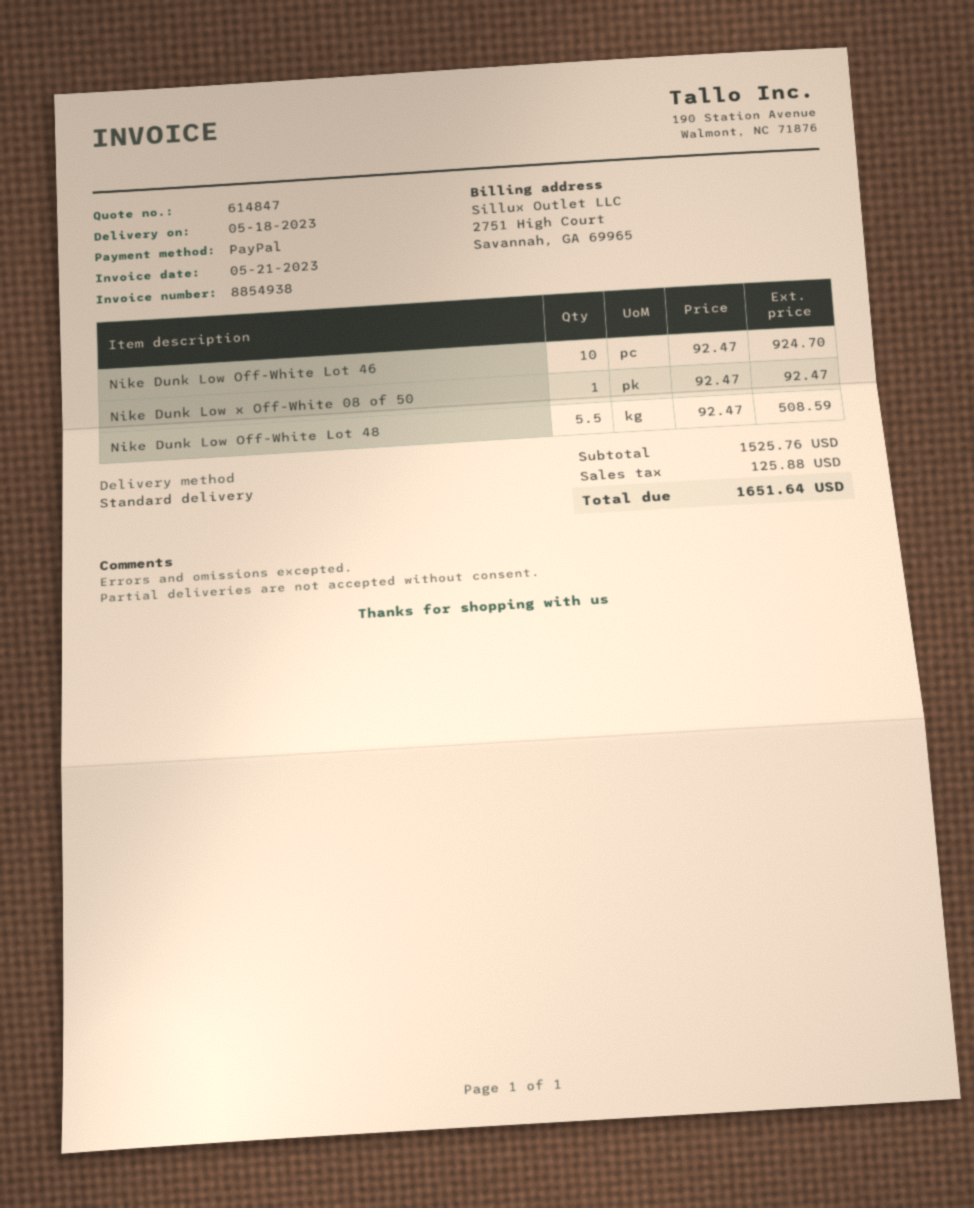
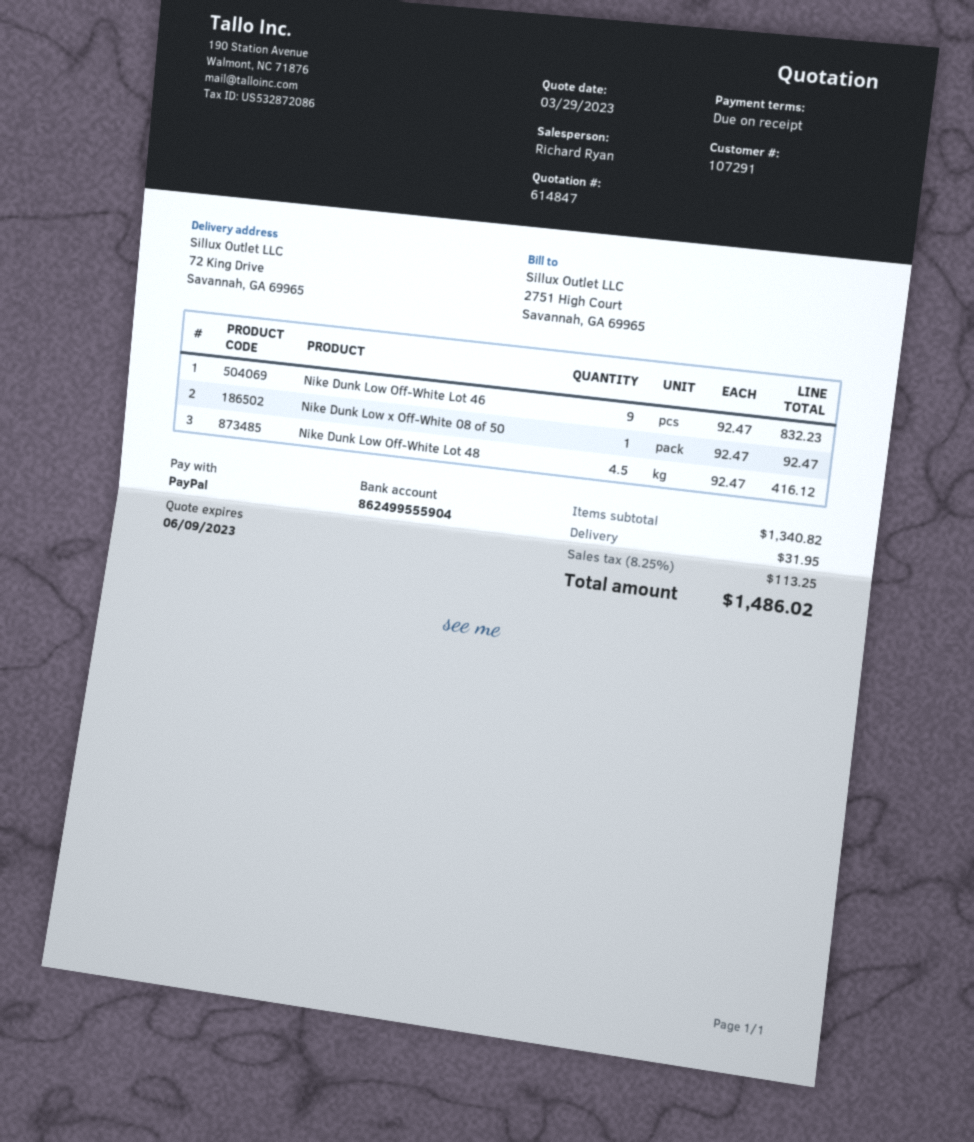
Nike Dunk Low Off-White Lot 46: 10 x 92.47 = 924.70 -> 9 x 92.47 = 832.23
Nike Dunk Low Off-White Lot 48: 5.5 x 92.47 = 508.59 -> 4.5 x 92.47 = 416.12
subtotal: 1525.76 -> 1340.82
shipping: none -> 31.95
tax: 125.88 -> 113.25
total: 1651.64 -> 1486.02

